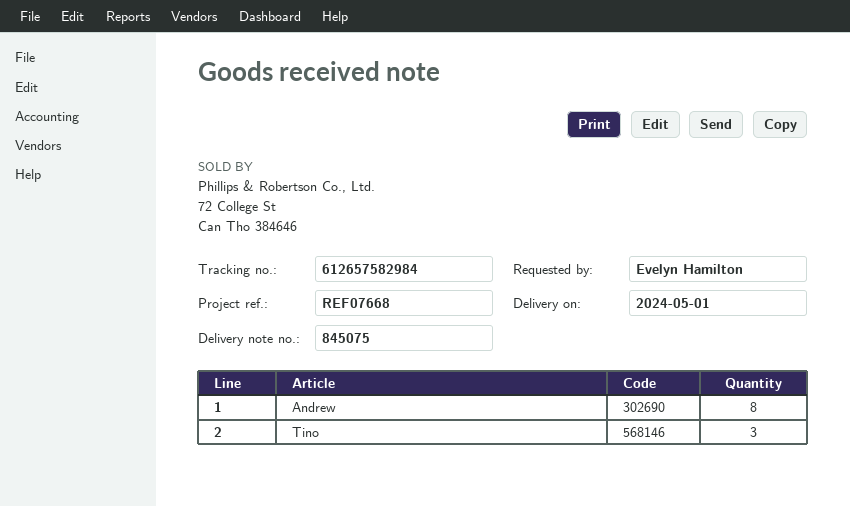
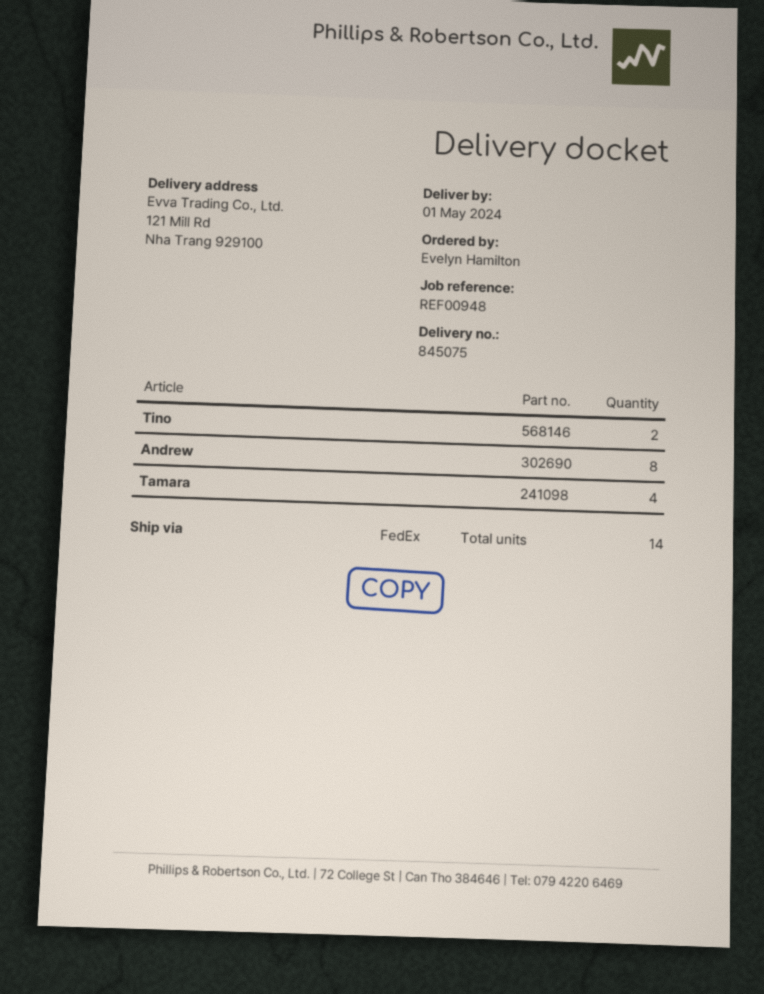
reference: REF07668 -> REF00948
Tino: 3 -> 2
Tamara: none -> 4

